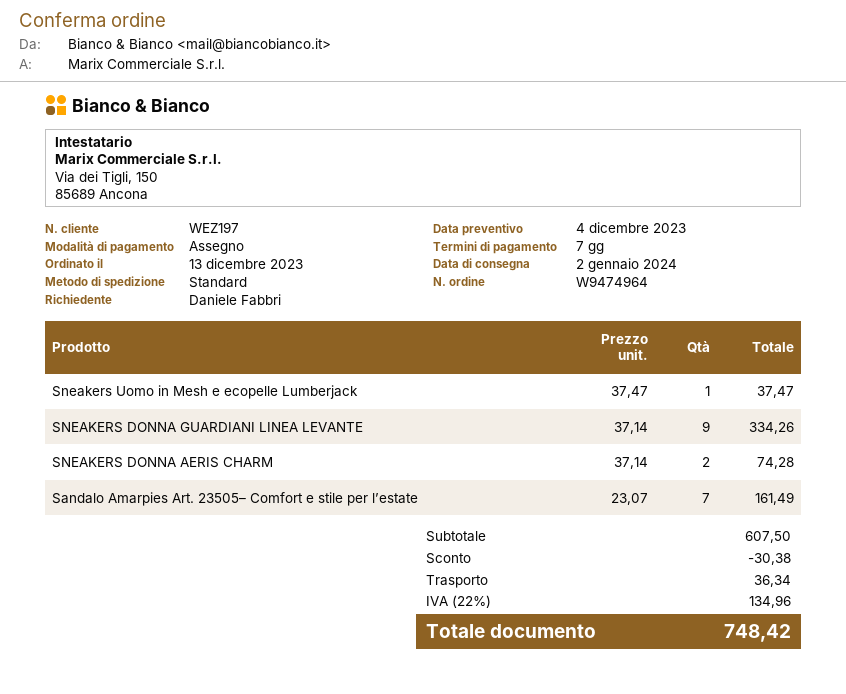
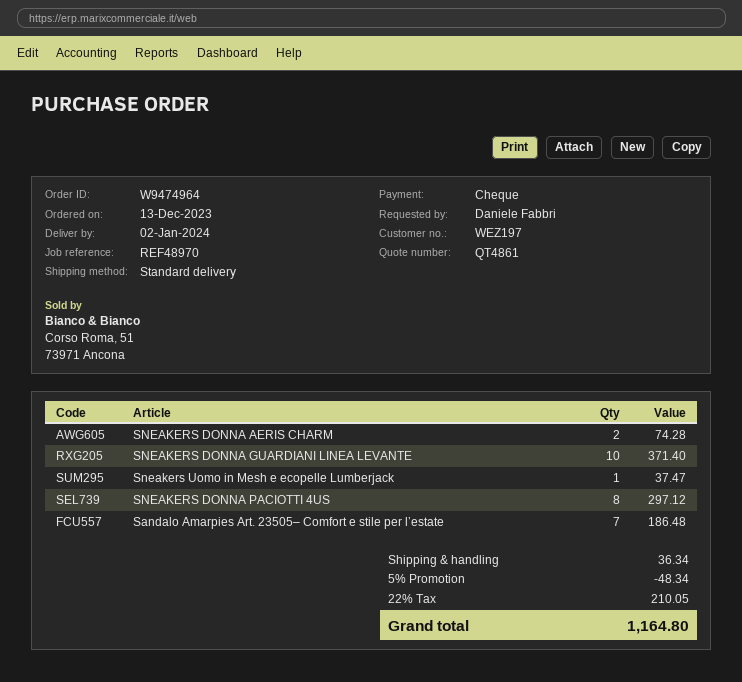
SNEAKERS DONNA GUARDIANI LINEA LEVANTE: 9 for 334.26 -> 10 for 371.40
Sandalo Amarpies Art. 23505– Comfort e stile per l’estate: 7 for 161.49 -> 7 for 186.48
SNEAKERS DONNA PACIOTTI 4US: none -> 8 for 297.12
discount: 30.38 -> 48.34
tax: 22% = 134.96 -> 22% = 210.05
total: 748.42 -> 1164.80

